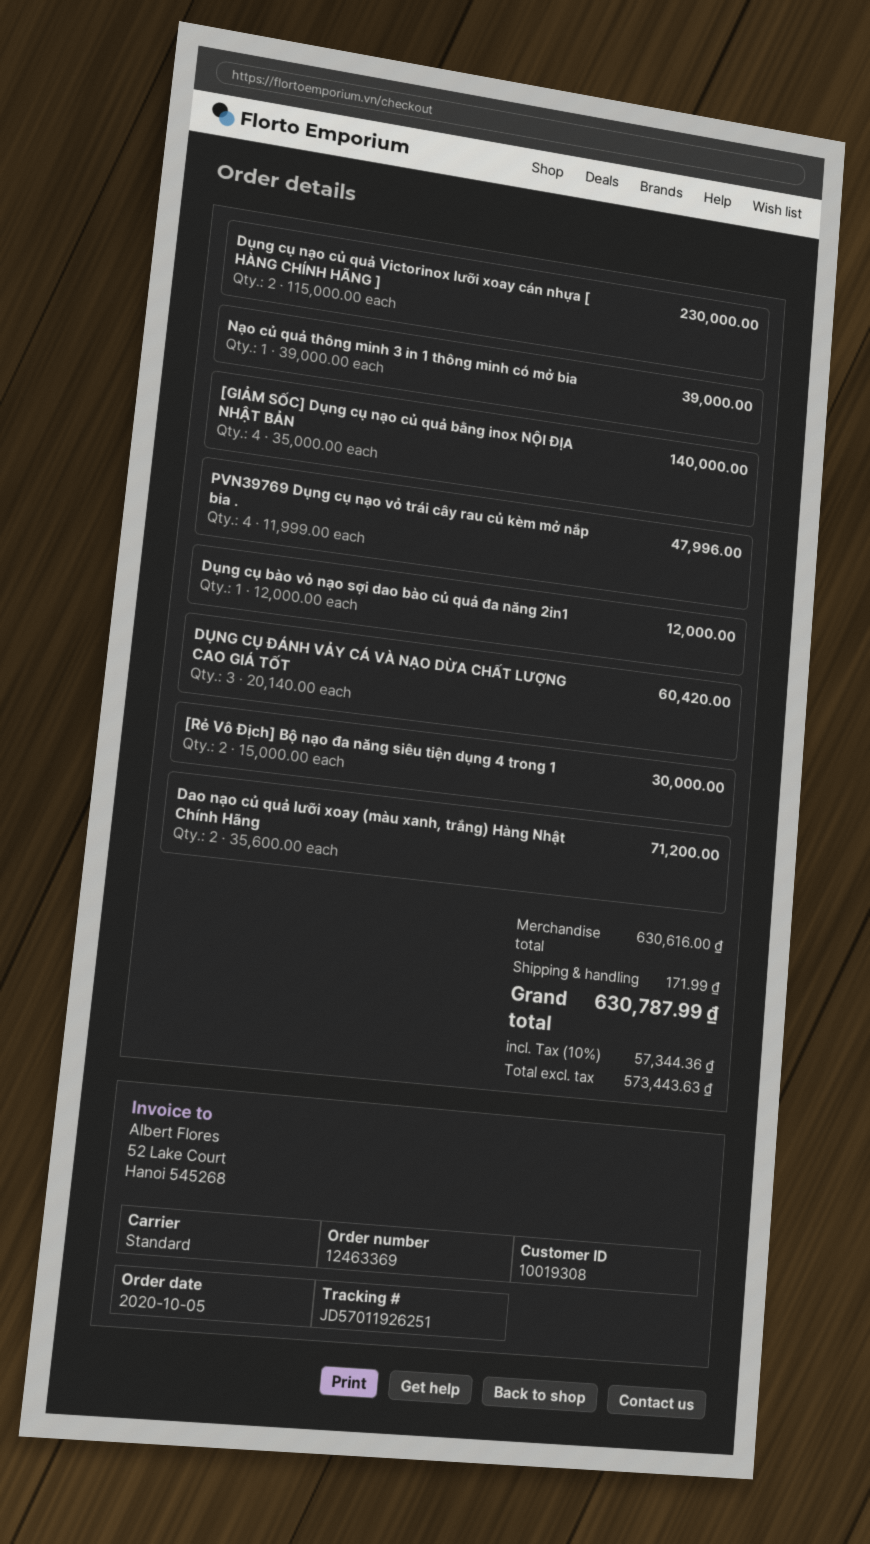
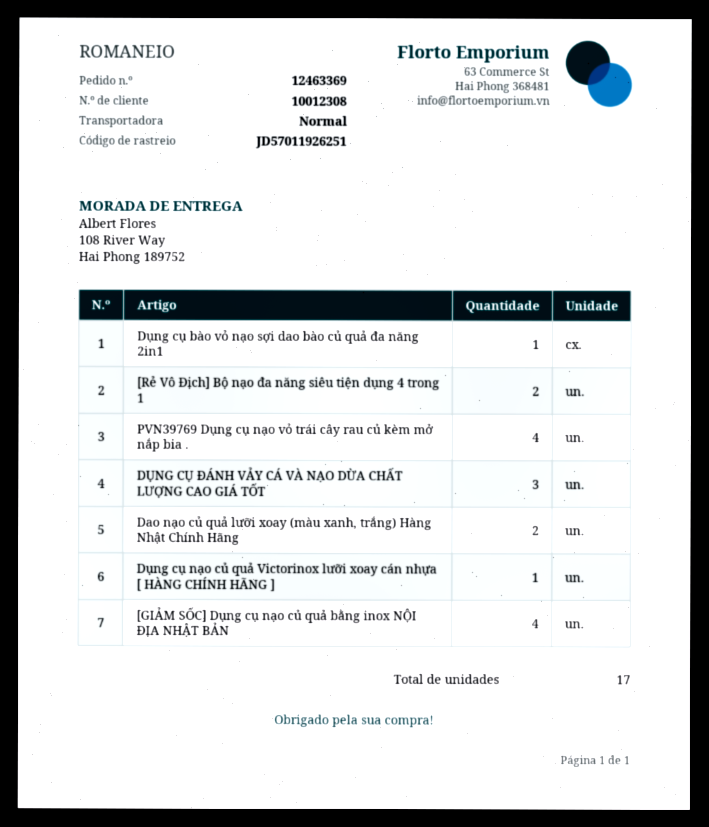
customer number: 10019308 -> 10012308
Dụng cụ nạo củ quả Victorinox lưỡi xoay cán nhựa [ HÀNG CHÍNH HÃNG ]: 2 -> 1
Nạo củ quả thông minh 3 in 1 thông minh có mở bia: 1 -> none

